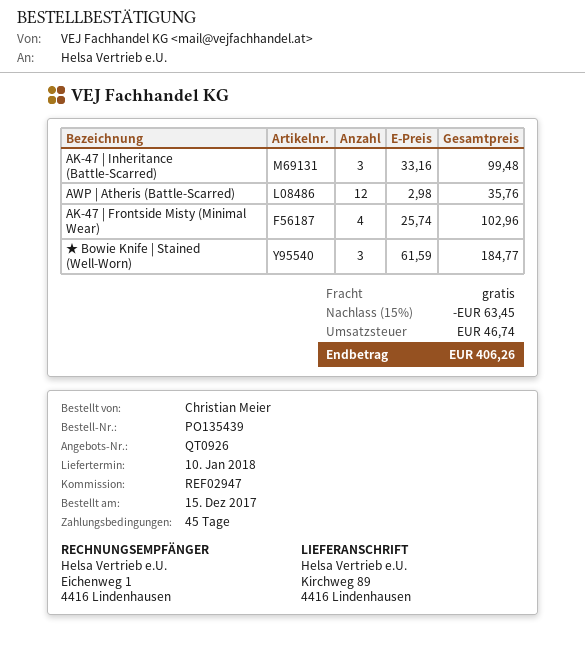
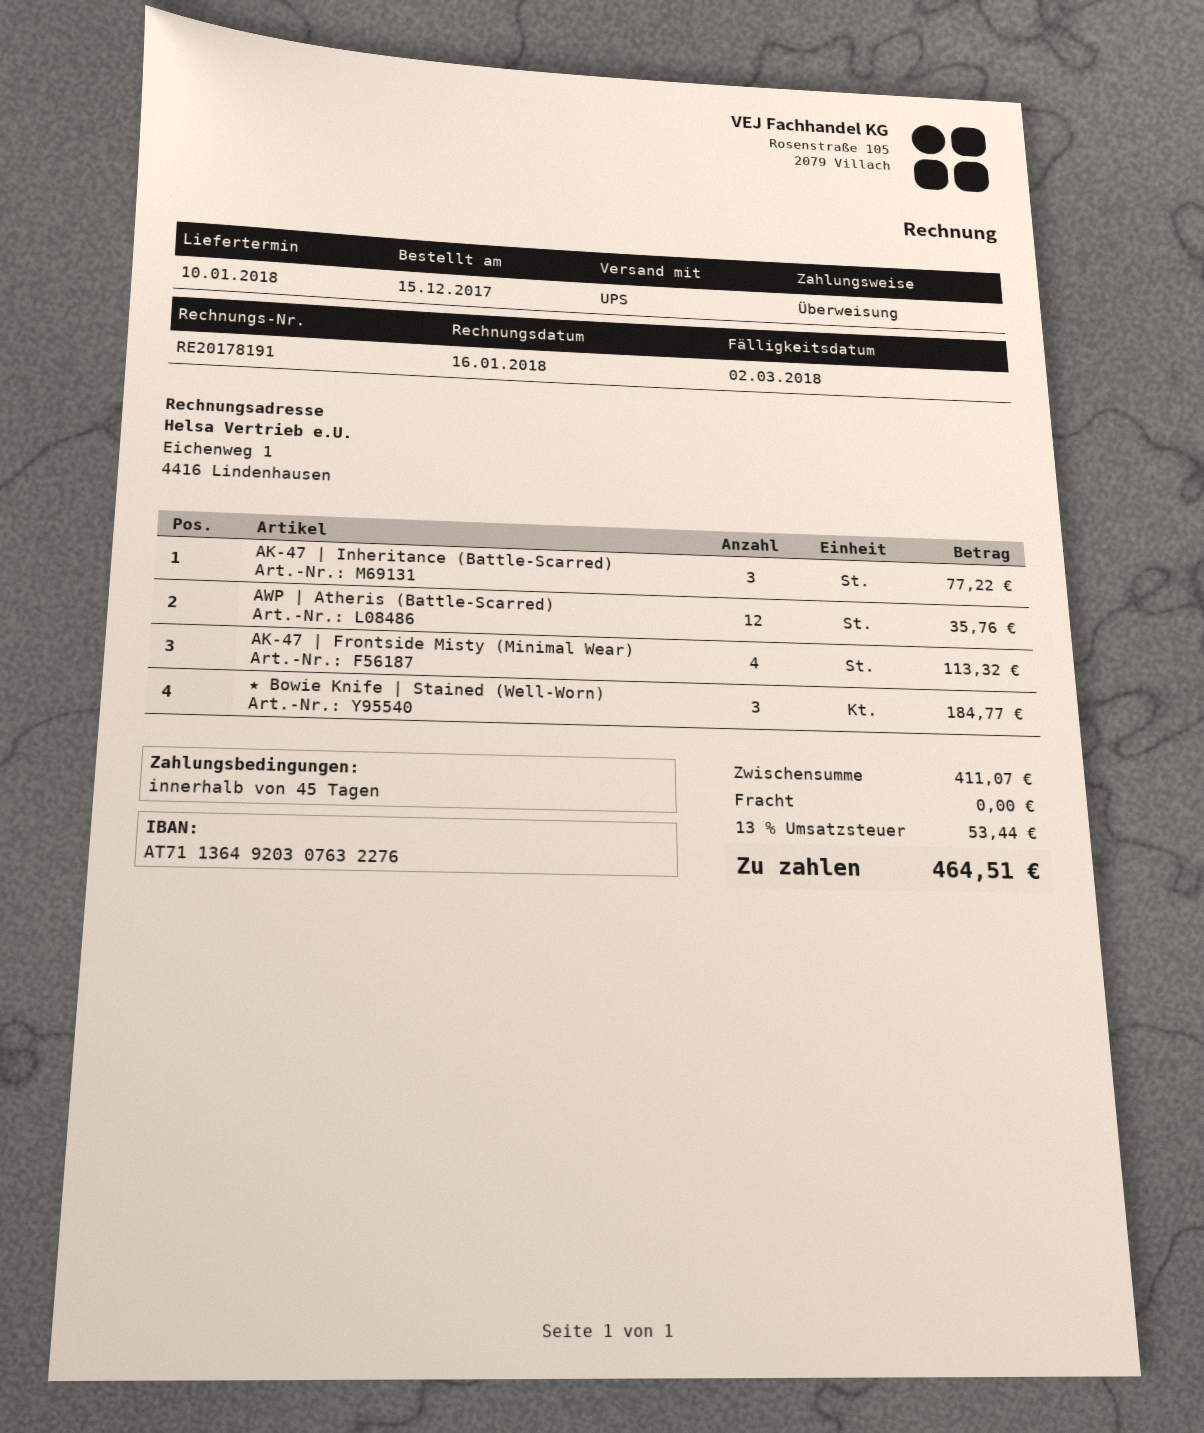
AK-47 | Inheritance (Battle-Scarred): 3 for 99.48 -> 3 for 77.22
AK-47 | Frontside Misty (Minimal Wear): 4 for 102.96 -> 4 for 113.32
discount: 15% = 63.45 -> none
tax: 46.74 -> 53.44
total: 406.26 -> 464.51

